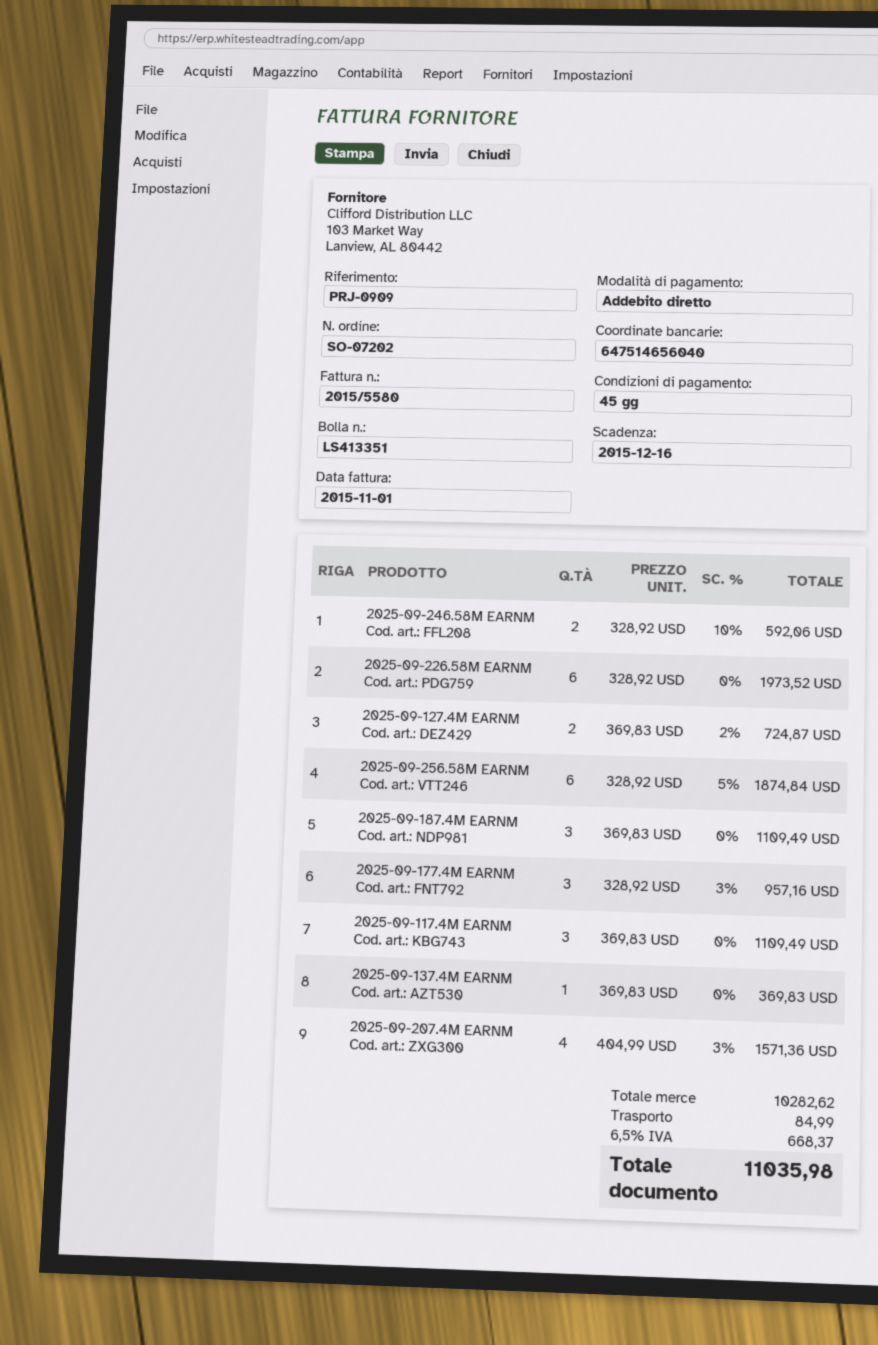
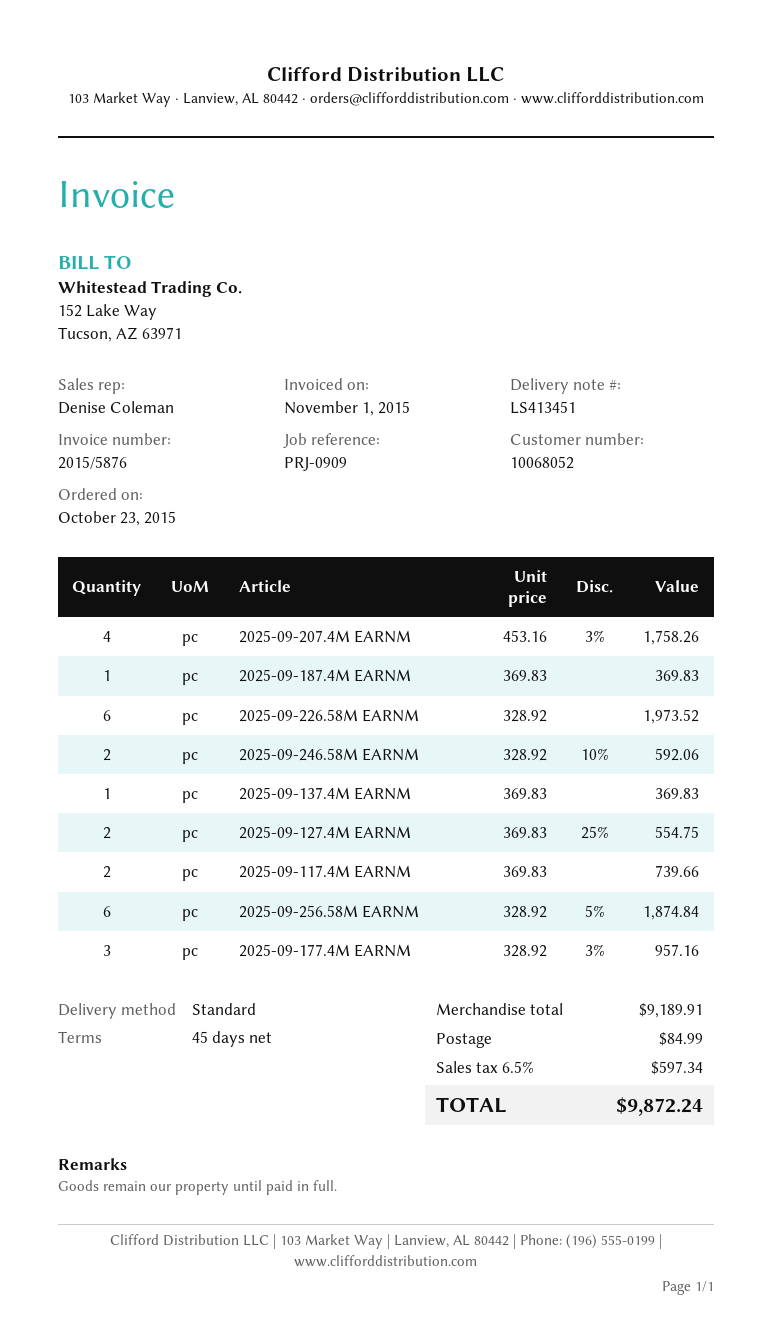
delivery note number: LS413351 -> LS413451
invoice number: 2015/5580 -> 2015/5876
2025-09-127.4M EARNM: 2 x 369.83 - 2% = 724.87 -> 2 x 369.83 - 25% = 554.75
2025-09-187.4M EARNM: 3 x 369.83 = 1109.49 -> 1 x 369.83 = 369.83
2025-09-117.4M EARNM: 3 x 369.83 = 1109.49 -> 2 x 369.83 = 739.66
2025-09-207.4M EARNM: 4 x 404.99 - 3% = 1571.36 -> 4 x 453.16 - 3% = 1758.26
subtotal: 10282.62 -> 9189.91
tax: 6.5% = 668.37 -> 6.5% = 597.34
total: 11035.98 -> 9872.24

